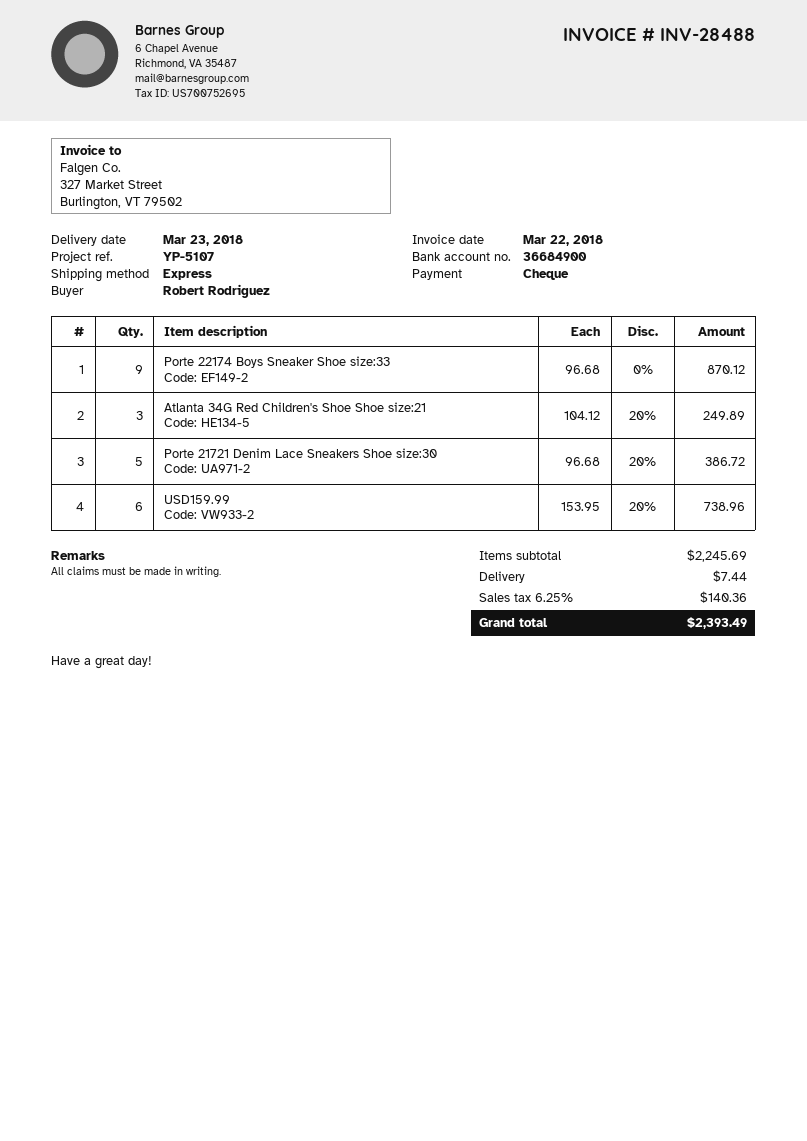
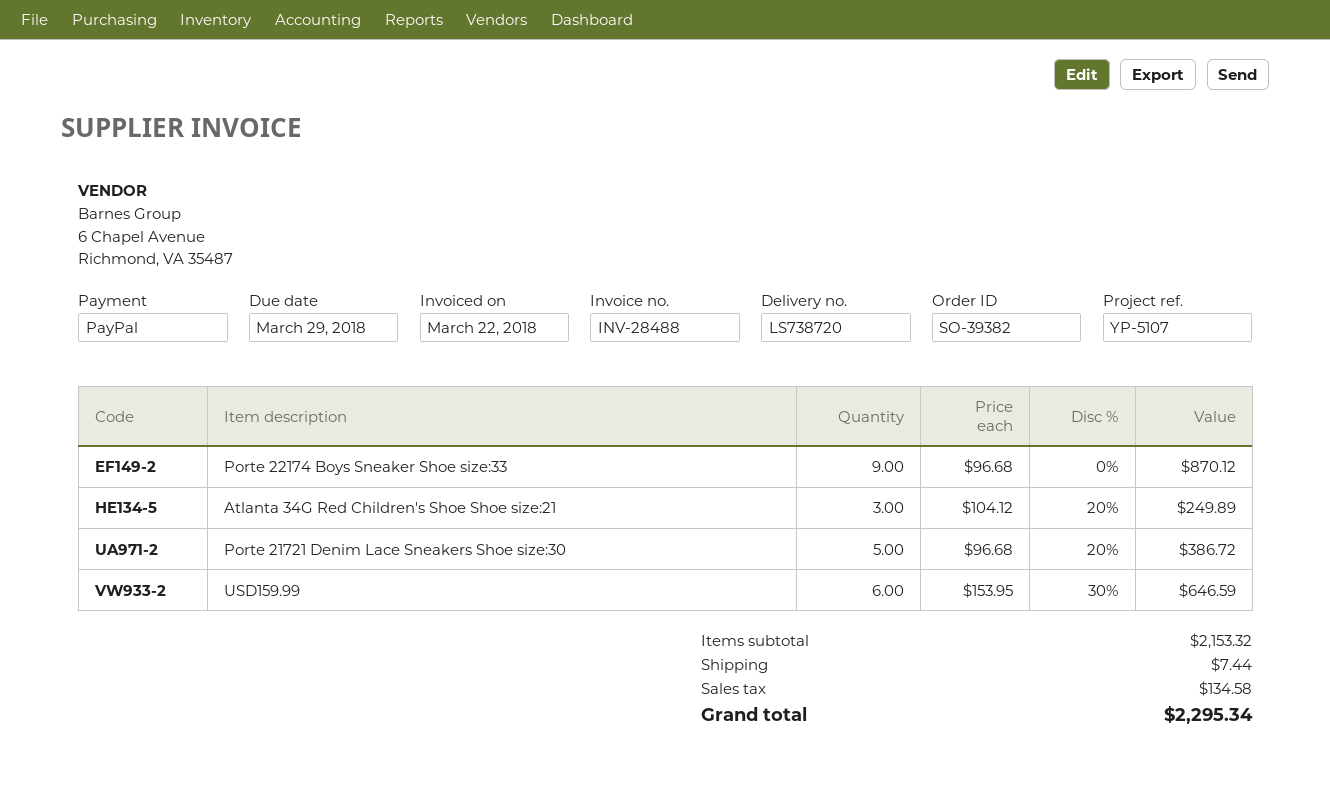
payment method: cheque -> PayPal
USD159.99: 6 x 153.95 - 20% = 738.96 -> 6 x 153.95 - 30% = 646.59
subtotal: 2245.69 -> 2153.32
tax: 140.36 -> 134.58
total: 2393.49 -> 2295.34

